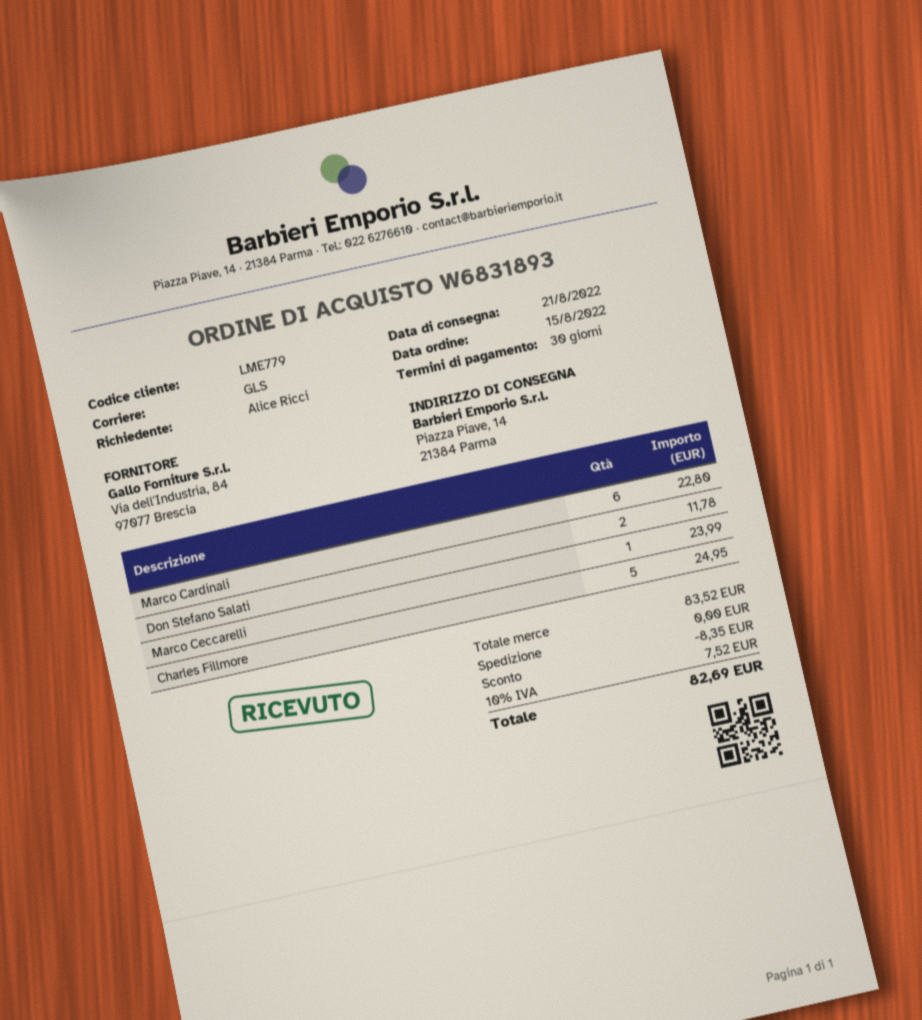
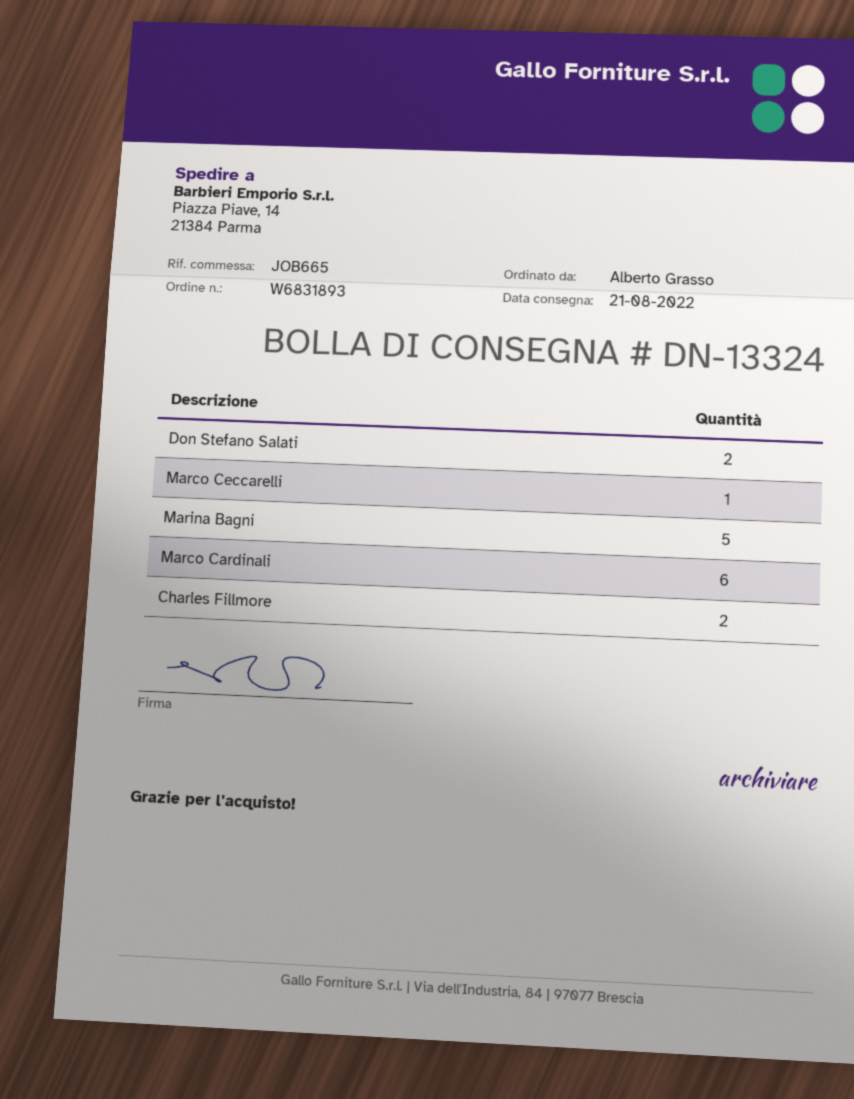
ordered by: Alice Ricci -> Alberto Grasso
Charles Fillmore: 5 -> 2
Marina Bagni: none -> 5

